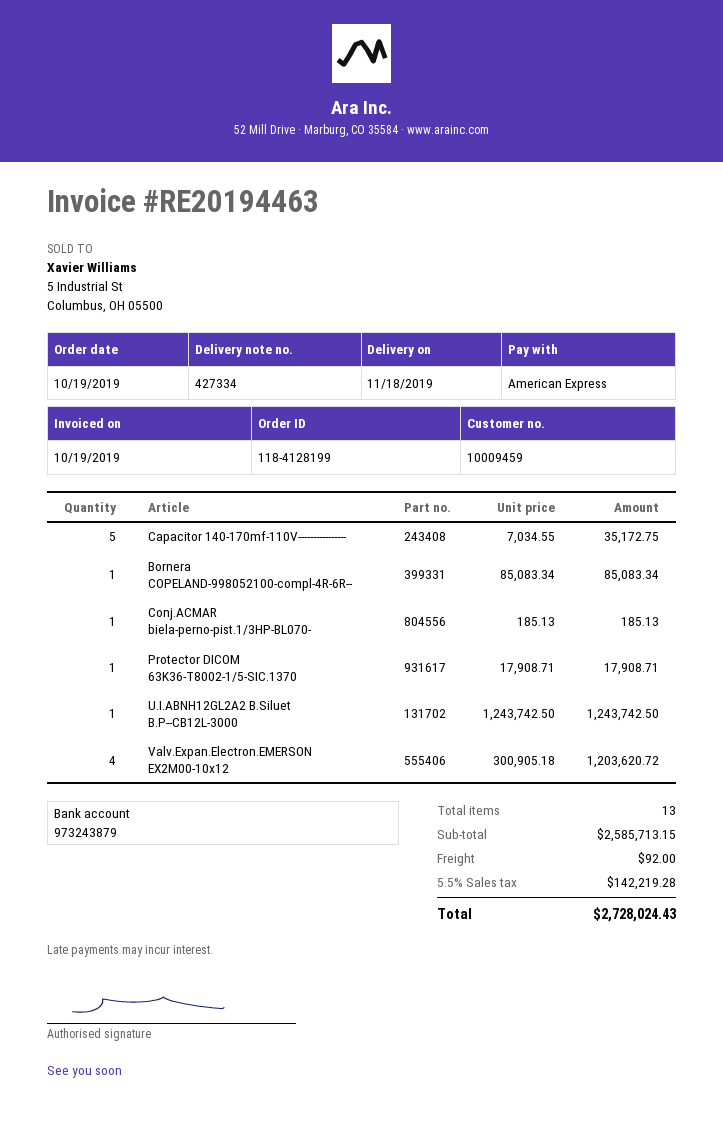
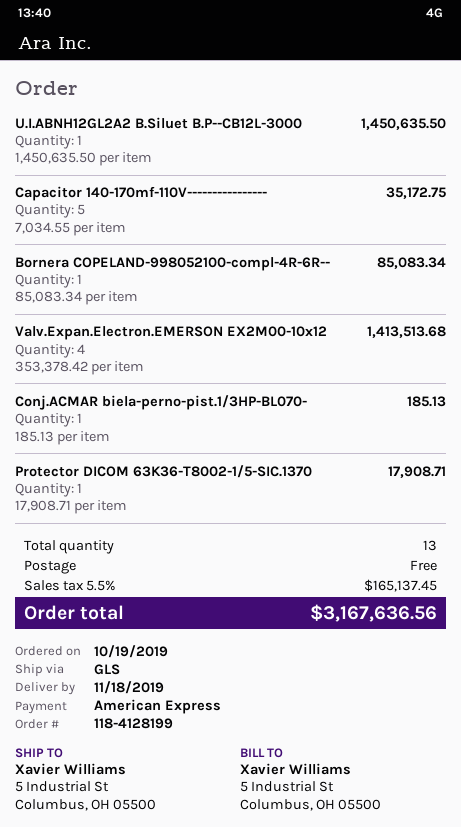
U.I.ABNH12GL2A2 B.Siluet B.P--CB12L-3000: 1 x 1243742.50 = 1243742.50 -> 1 x 1450635.50 = 1450635.50
Valv.Expan.Electron.EMERSON EX2M00-10x12: 4 x 300905.18 = 1203620.72 -> 4 x 353378.42 = 1413513.68
shipping: 92.00 -> 0.00
tax: 5.5% = 142219.28 -> 5.5% = 165137.45
total: 2728024.43 -> 3167636.56

